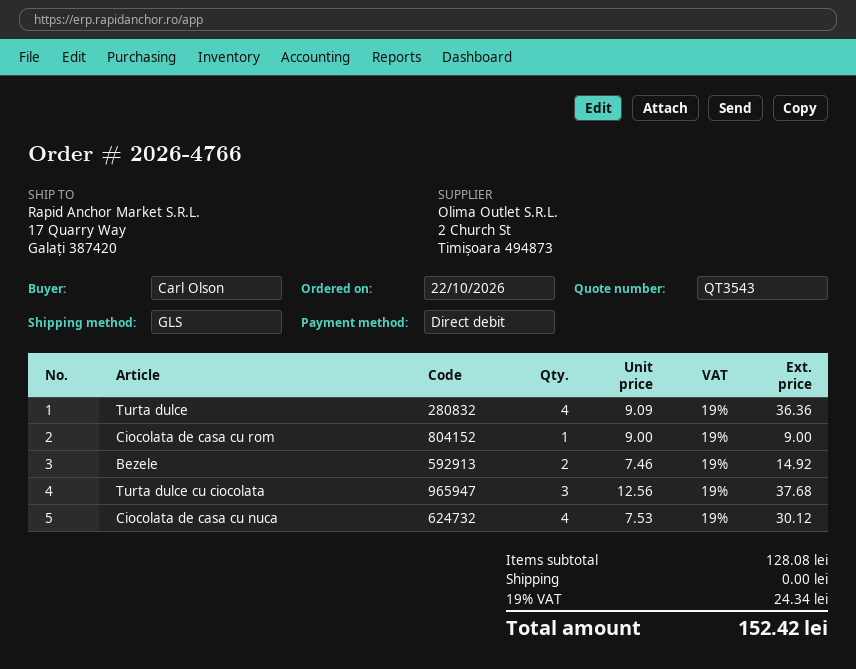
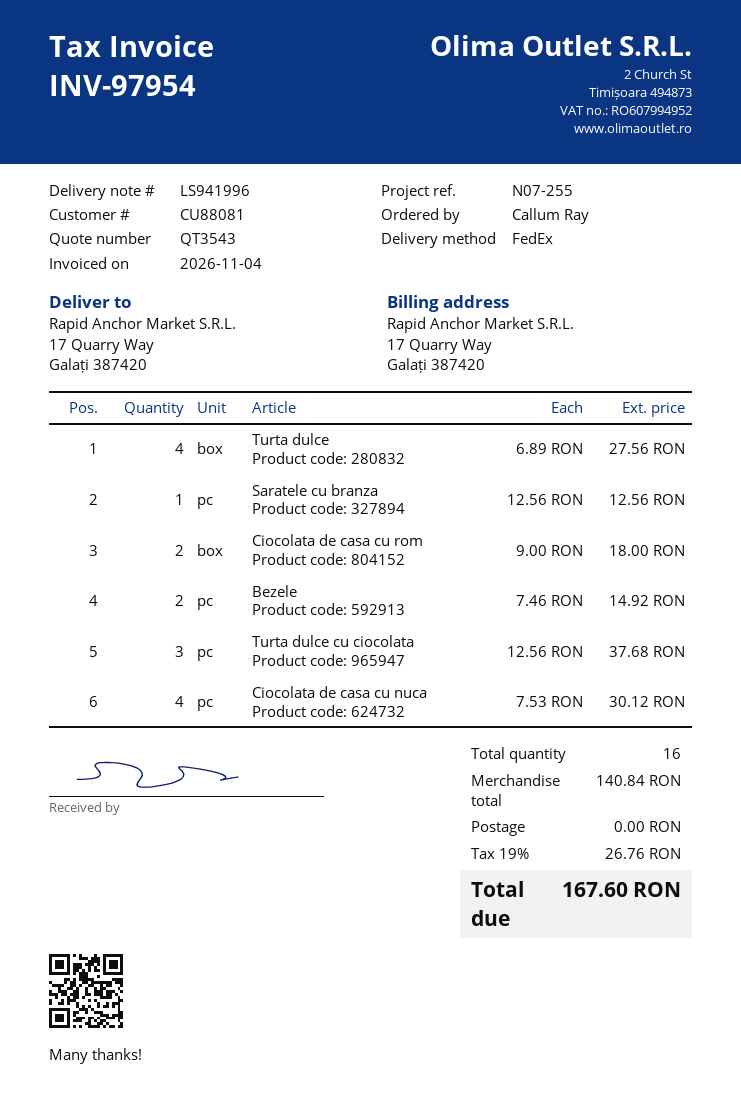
ordered by: Carl Olson -> Callum Ray
shipping method: GLS -> FedEx
Turta dulce: 4 x 9.09 = 36.36 -> 4 x 6.89 = 27.56
Ciocolata de casa cu rom: 1 x 9.00 = 9.00 -> 2 x 9.00 = 18.00
Saratele cu branza: none -> 1 x 12.56 = 12.56
subtotal: 128.08 -> 140.84
tax: 19% = 24.34 -> 19% = 26.76
total: 152.42 -> 167.60

